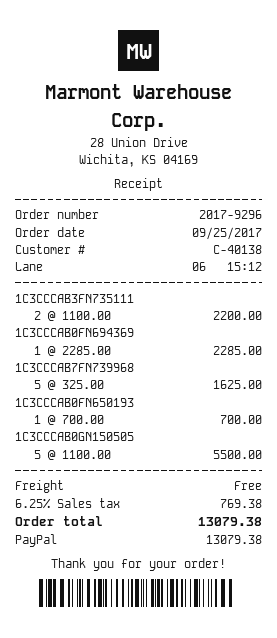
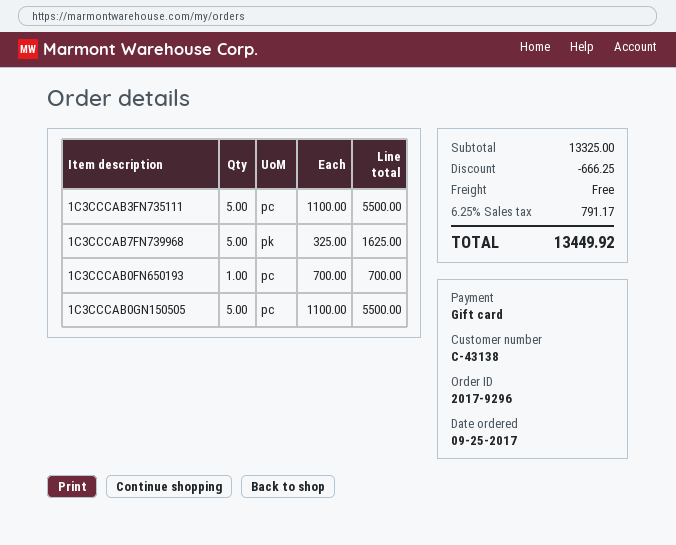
customer number: C-40138 -> C-43138
payment method: PayPal -> gift card
1C3CCCAB3FN735111: 2 x 1100.00 = 2200.00 -> 5 x 1100.00 = 5500.00
1C3CCCAB0FN694369: 1 x 2285.00 = 2285.00 -> none
discount: none -> 666.25
tax: 6.25% = 769.38 -> 6.25% = 791.17
total: 13079.38 -> 13449.92

